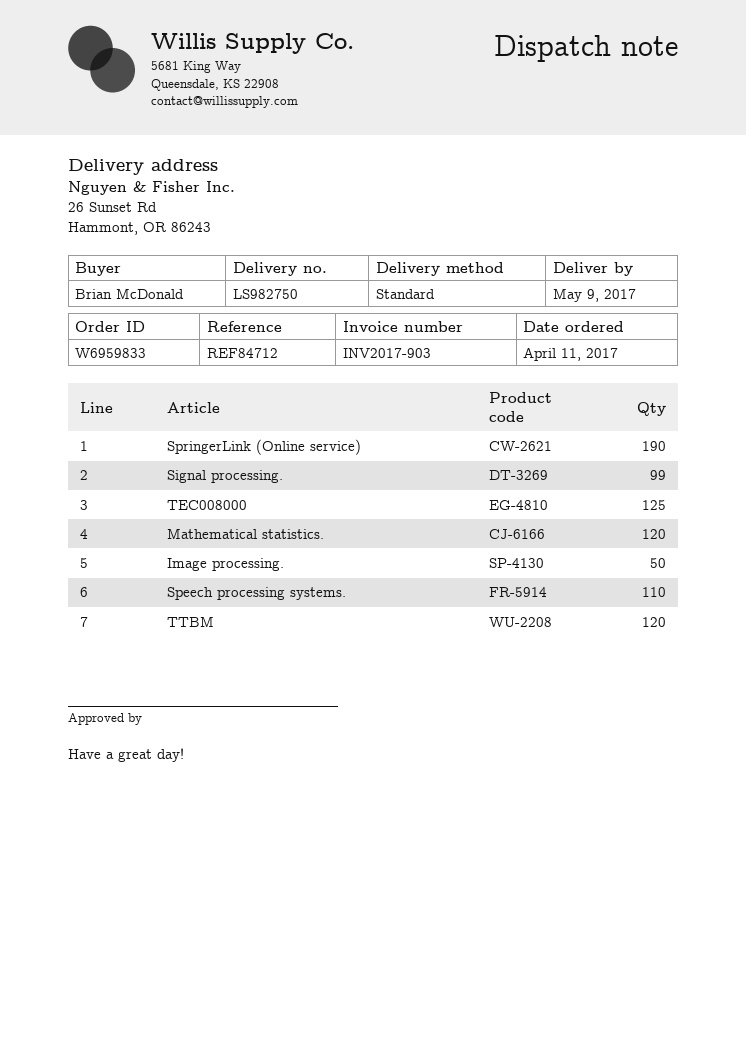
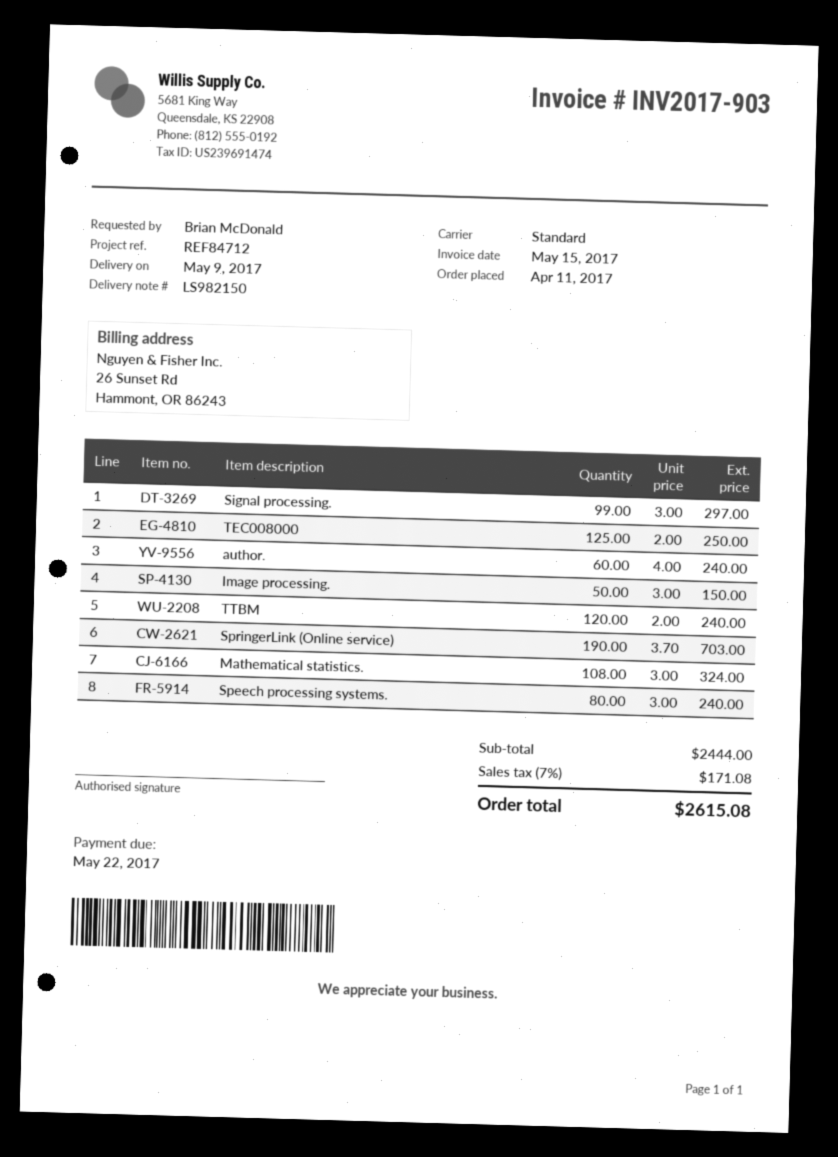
delivery note number: LS982750 -> LS982150
Mathematical statistics.: 120 -> 108
Speech processing systems.: 110 -> 80
author.: none -> 60

